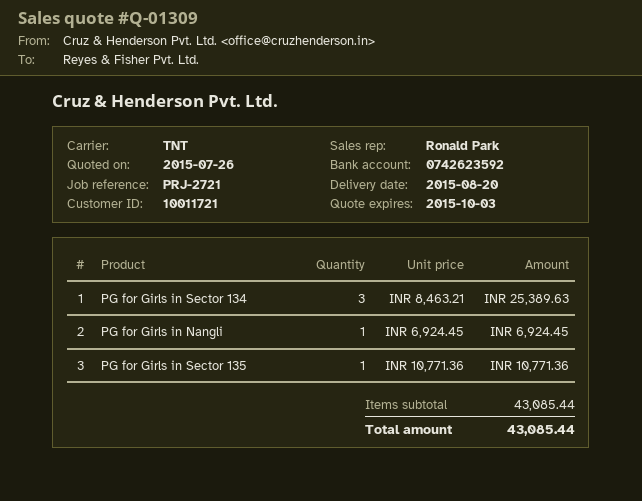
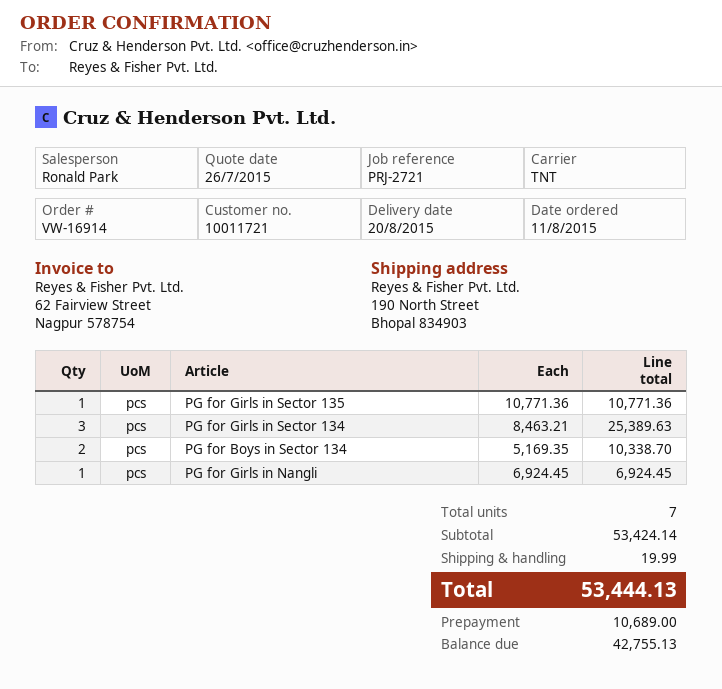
PG for Boys in Sector 134: none -> 2 x 5169.35 = 10338.70
subtotal: 43085.44 -> 53424.14
shipping: none -> 19.99
total: 43085.44 -> 53444.13

